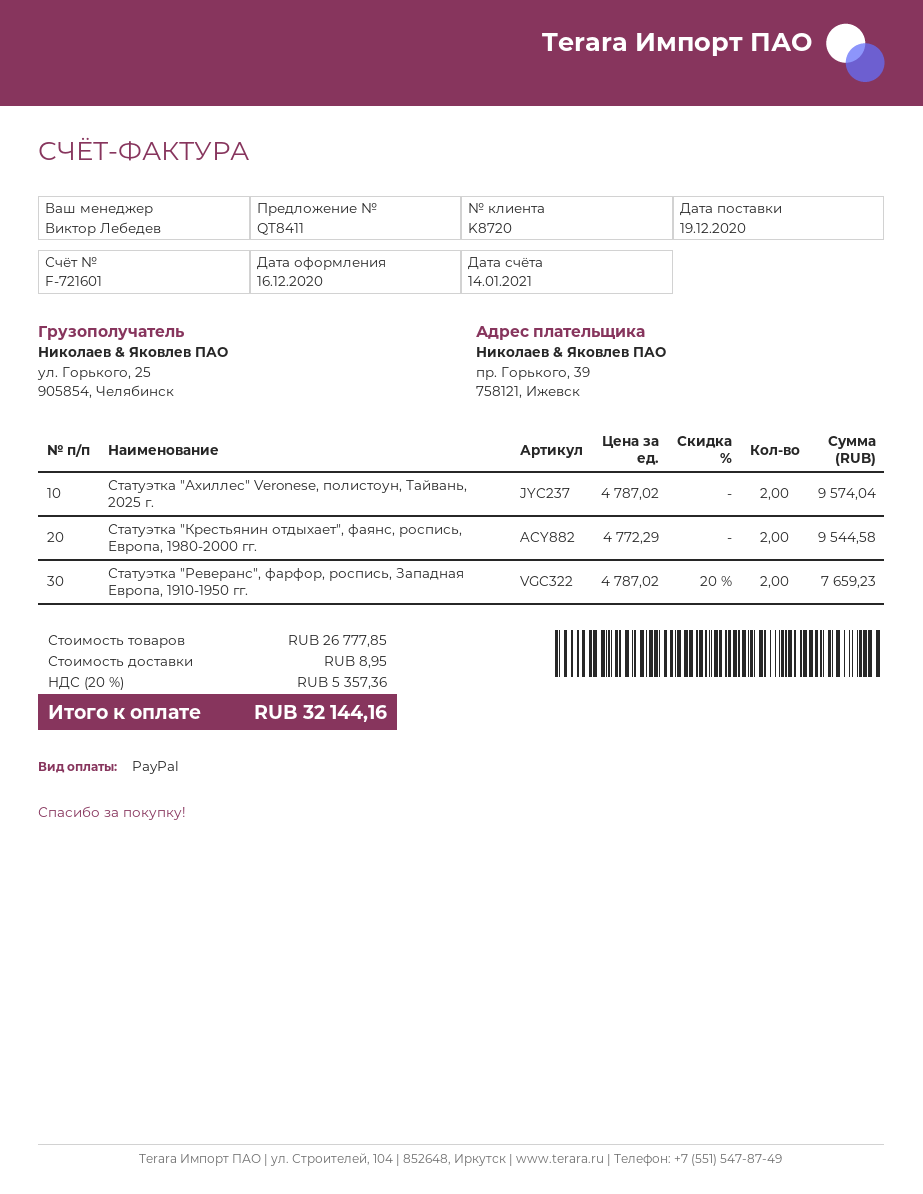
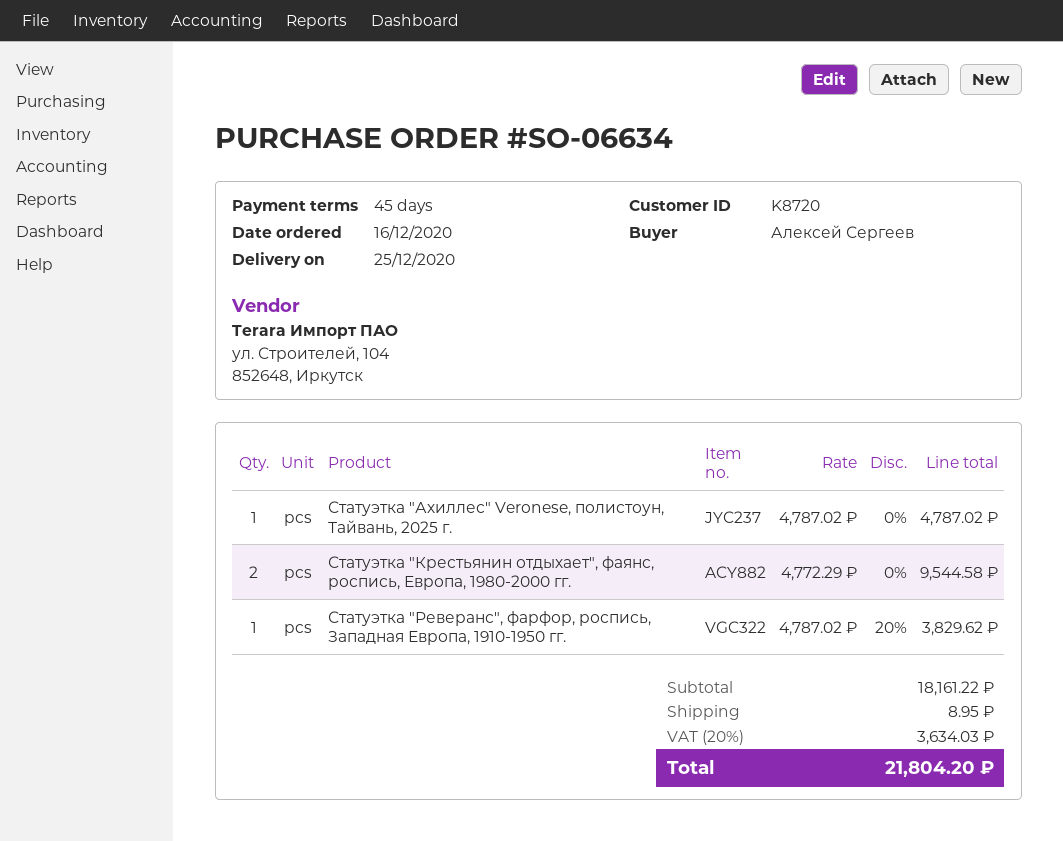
delivery date: 2020-12-19 -> 2020-12-25
Статуэтка "Ахиллес" Veronese, полистоун, Тайвань, 2025 г.: 2 x 4787.02 = 9574.04 -> 1 x 4787.02 = 4787.02
Статуэтка "Реверанс", фарфор, роспись, Западная Европа, 1910-1950 гг.: 2 x 4787.02 - 20% = 7659.23 -> 1 x 4787.02 - 20% = 3829.62
subtotal: 26777.85 -> 18161.22
tax: 20% = 5357.36 -> 20% = 3634.03
total: 32144.16 -> 21804.20

